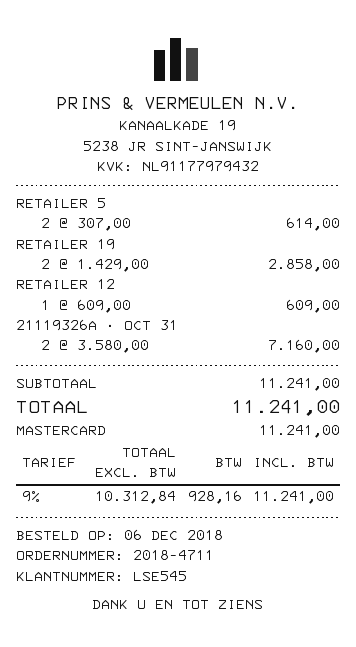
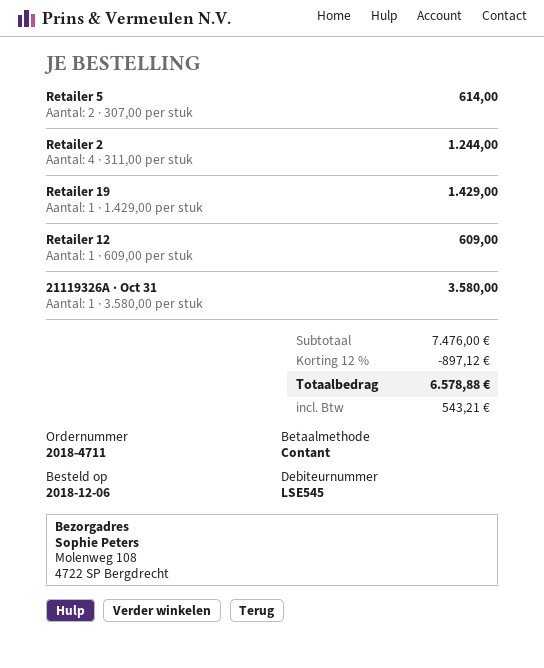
payment method: Mastercard -> cash
RETAILER 19: 2 x 1429.00 = 2858.00 -> 1 x 1429.00 = 1429.00
21119326A · OCT 31: 2 x 3580.00 = 7160.00 -> 1 x 3580.00 = 3580.00
Retailer 2: none -> 4 x 311.00 = 1244.00
subtotal: 11241.00 -> 7476.00
discount: none -> 12% = 897.12
tax: 928.16 -> 543.21
total: 11241.00 -> 6578.88

